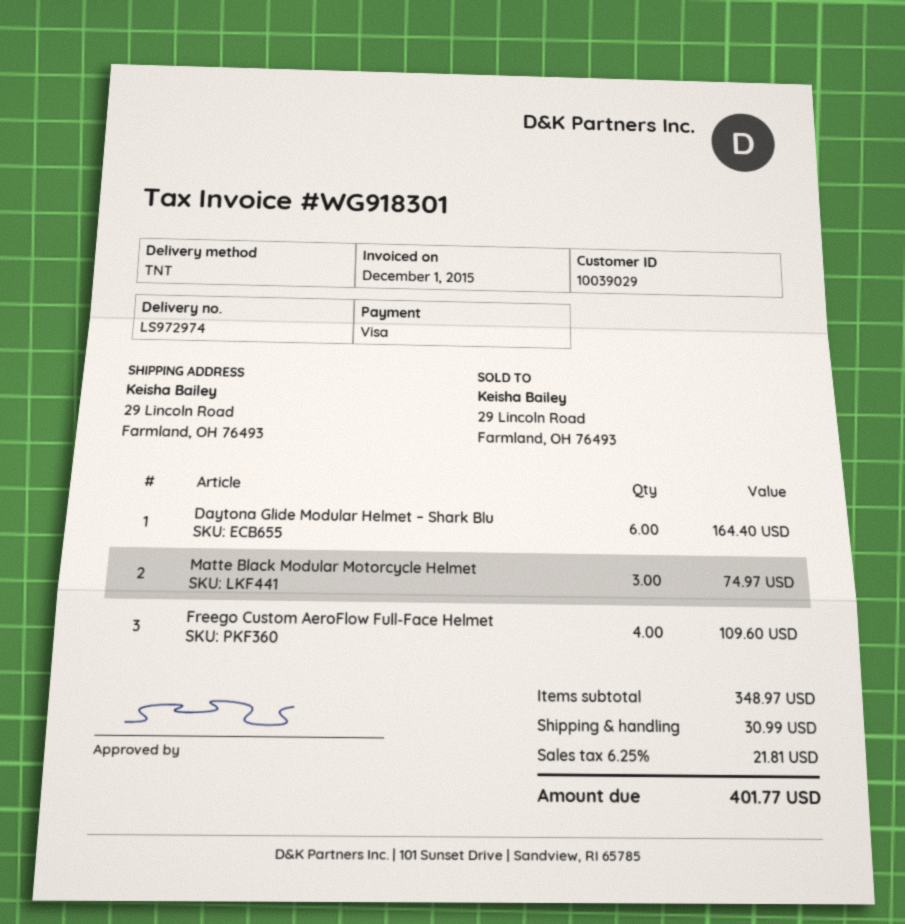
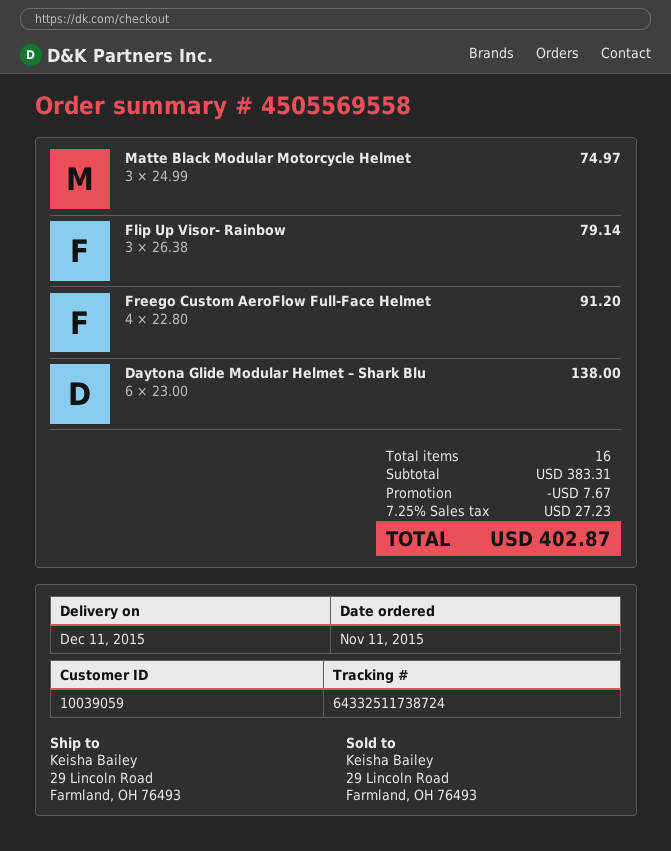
customer number: 10039029 -> 10039059
Daytona Glide Modular Helmet – Shark Blu: 6 for 164.40 -> 6 for 138.00
Freego Custom AeroFlow Full-Face Helmet: 4 for 109.60 -> 4 for 91.20
Flip Up Visor- Rainbow: none -> 3 for 79.14
subtotal: 348.97 -> 383.31
discount: none -> 7.67
shipping: 30.99 -> none
tax: 6.25% = 21.81 -> 7.25% = 27.23
total: 401.77 -> 402.87

